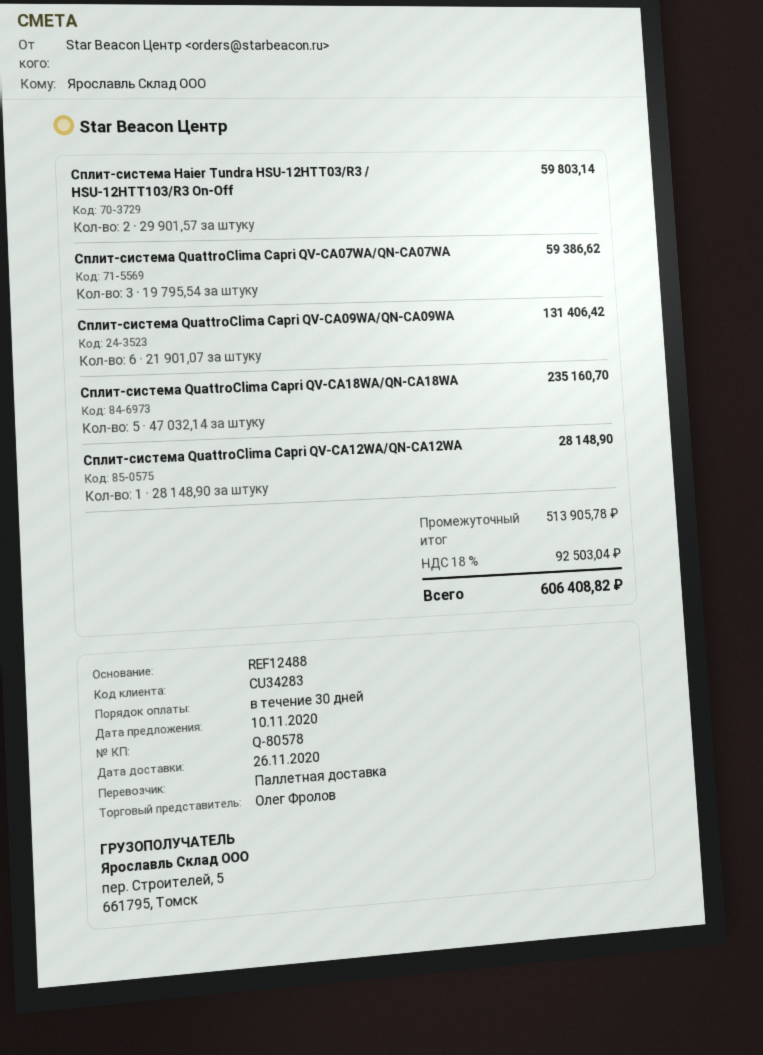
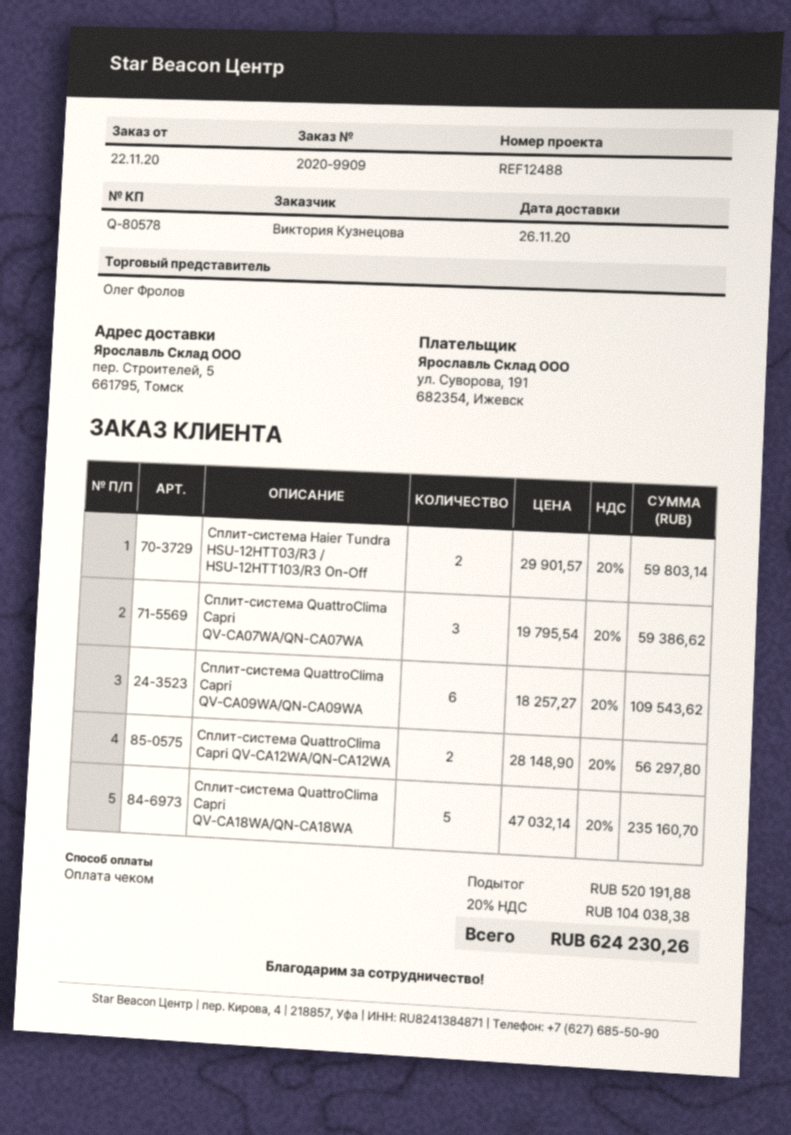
Сплит-система QuattroClima Capri QV-CA09WA/QN-CA09WA: 6 x 21901.07 = 131406.42 -> 6 x 18257.27 = 109543.62
Сплит-система QuattroClima Capri QV-CA12WA/QN-CA12WA: 1 x 28148.90 = 28148.90 -> 2 x 28148.90 = 56297.80
subtotal: 513905.78 -> 520191.88
tax: 18% = 92503.04 -> 20% = 104038.38
total: 606408.82 -> 624230.26

